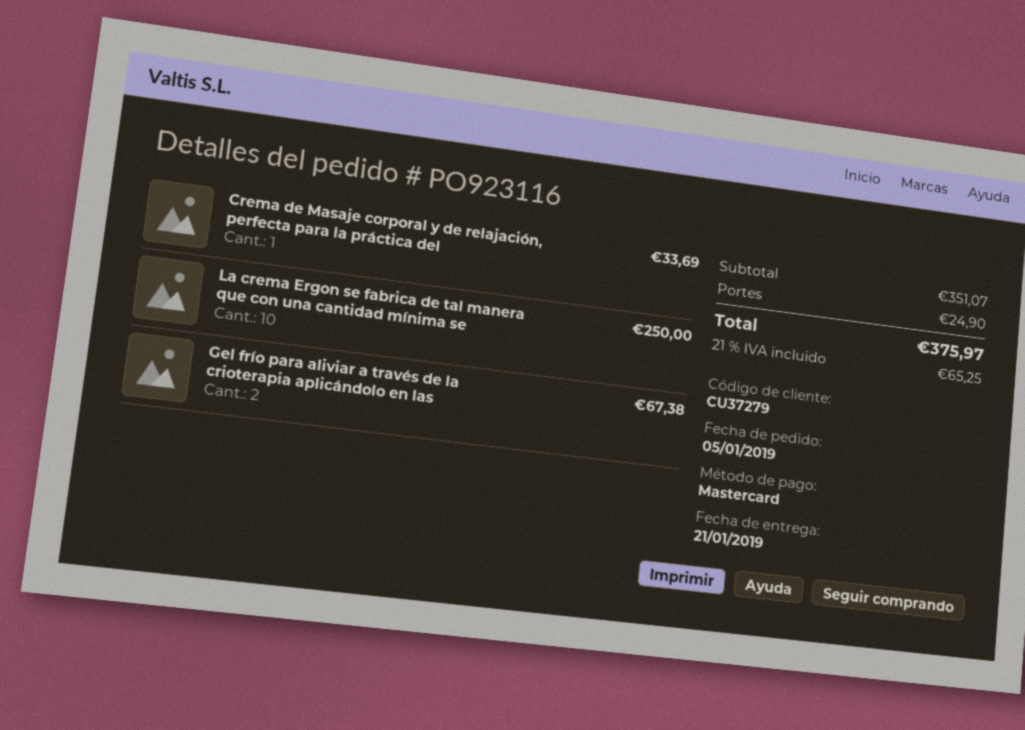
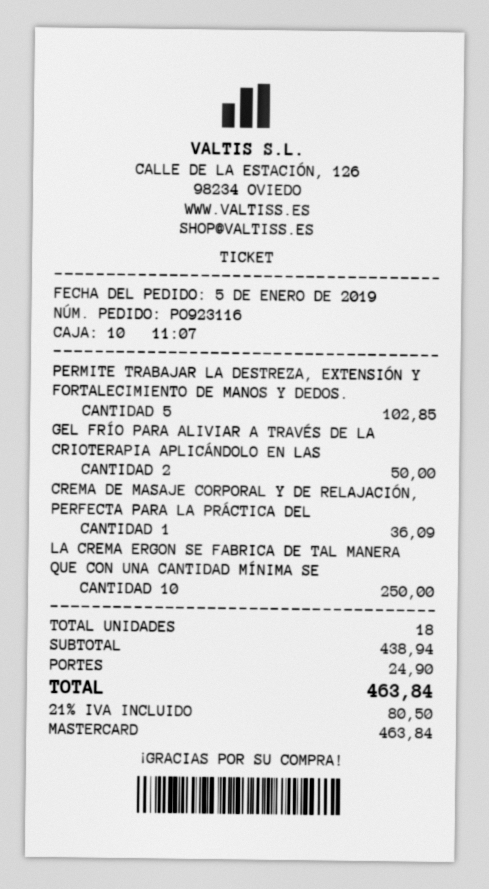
Crema de Masaje corporal y de relajación, perfecta para la práctica del: 1 for 33.69 -> 1 for 36.09
Gel frío para aliviar a través de la crioterapia aplicándolo en las: 2 for 67.38 -> 2 for 50.00
PERMITE TRABAJAR LA DESTREZA, EXTENSIÓN Y FORTALECIMIENTO DE MANOS Y DEDOS.: none -> 5 for 102.85
subtotal: 351.07 -> 438.94
tax: 21% = 65.25 -> 21% = 80.50
total: 375.97 -> 463.84

